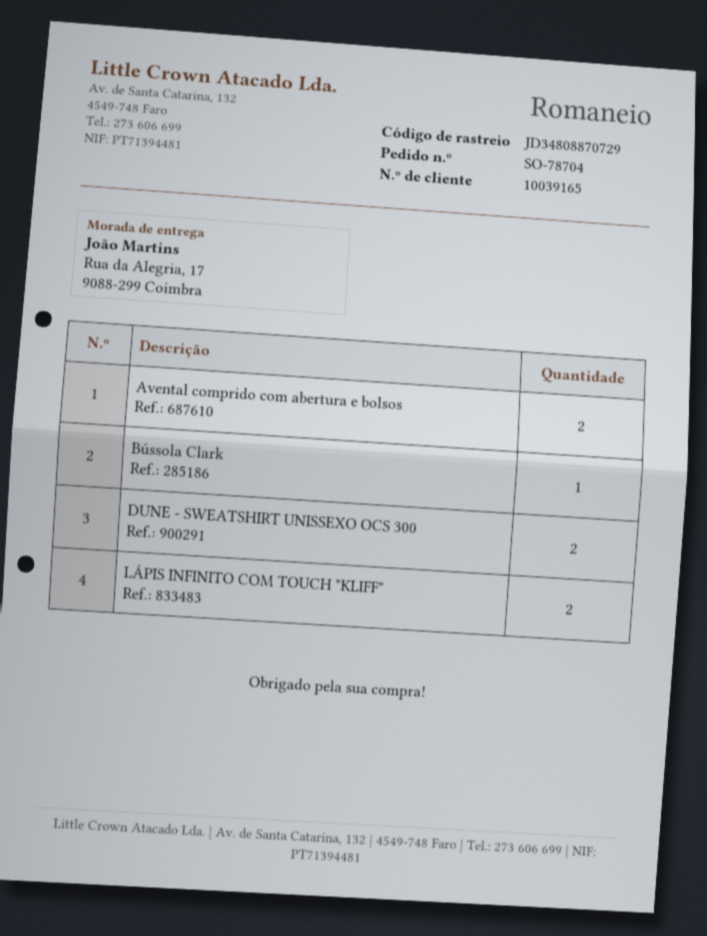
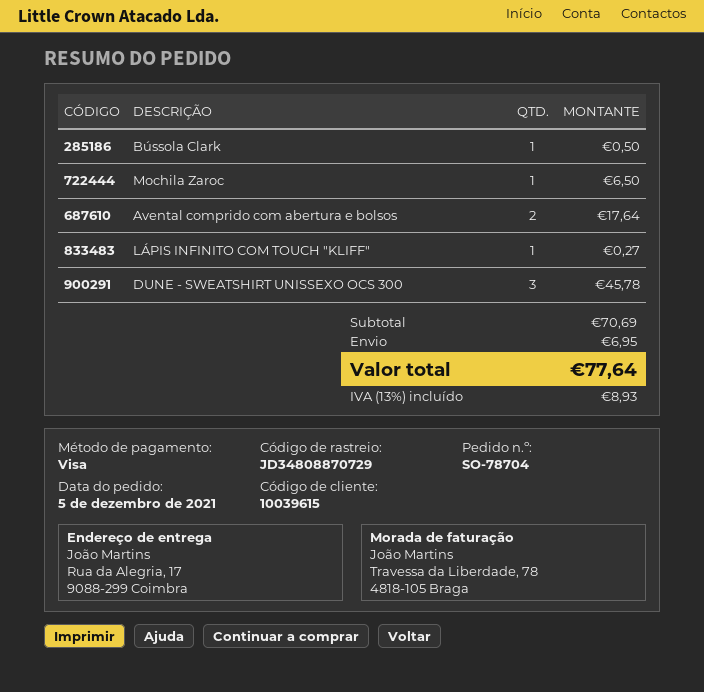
customer number: 10039165 -> 10039615
DUNE - SWEATSHIRT UNISSEXO OCS 300: 2 -> 3
LÁPIS INFINITO COM TOUCH "KLIFF": 2 -> 1
Mochila Zaroc: none -> 1

